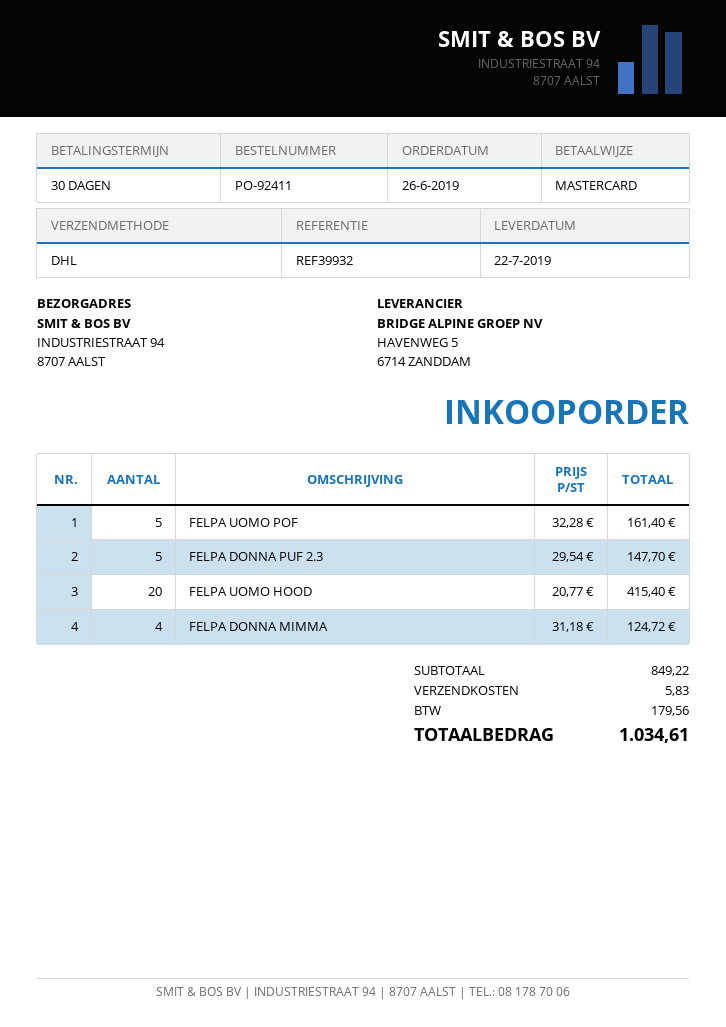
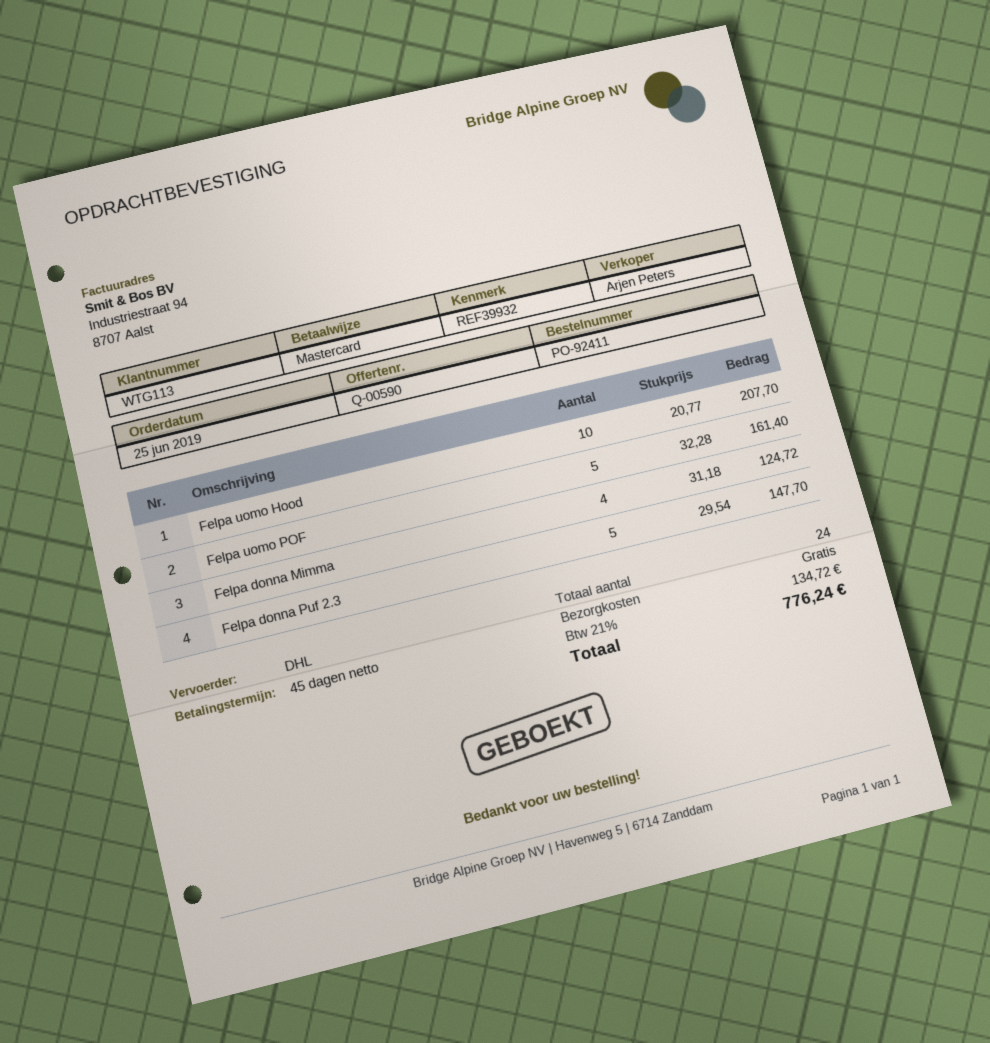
order date: 2019-06-26 -> 2019-06-25
payment terms: 30 days -> 45 days
FELPA UOMO HOOD: 20 x 20.77 = 415.40 -> 10 x 20.77 = 207.70
shipping: 5.83 -> 0.00
tax: 179.56 -> 134.72
total: 1034.61 -> 776.24

